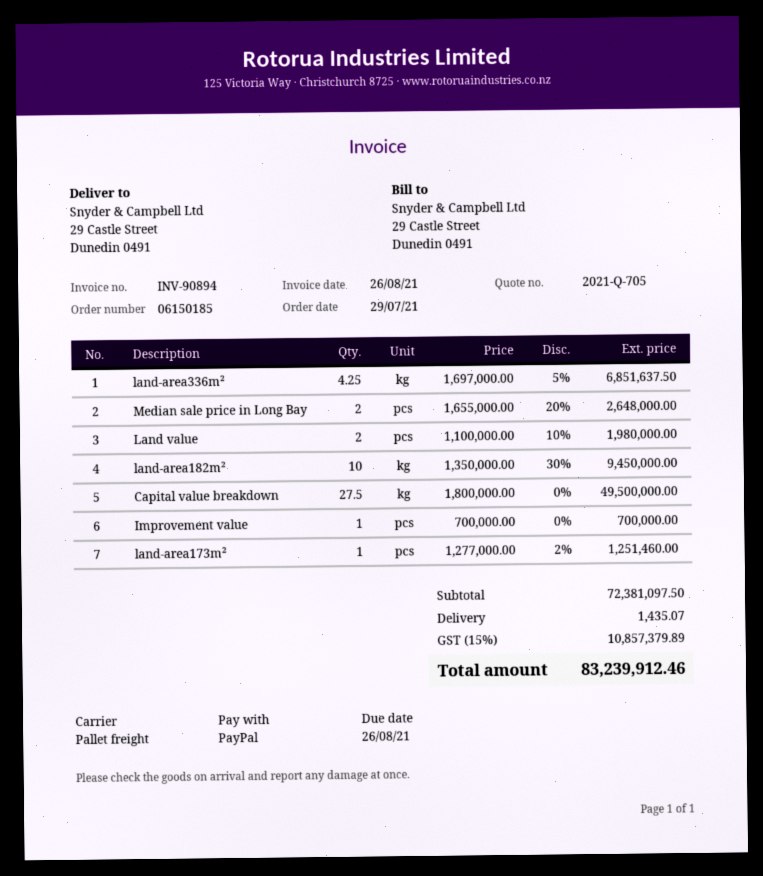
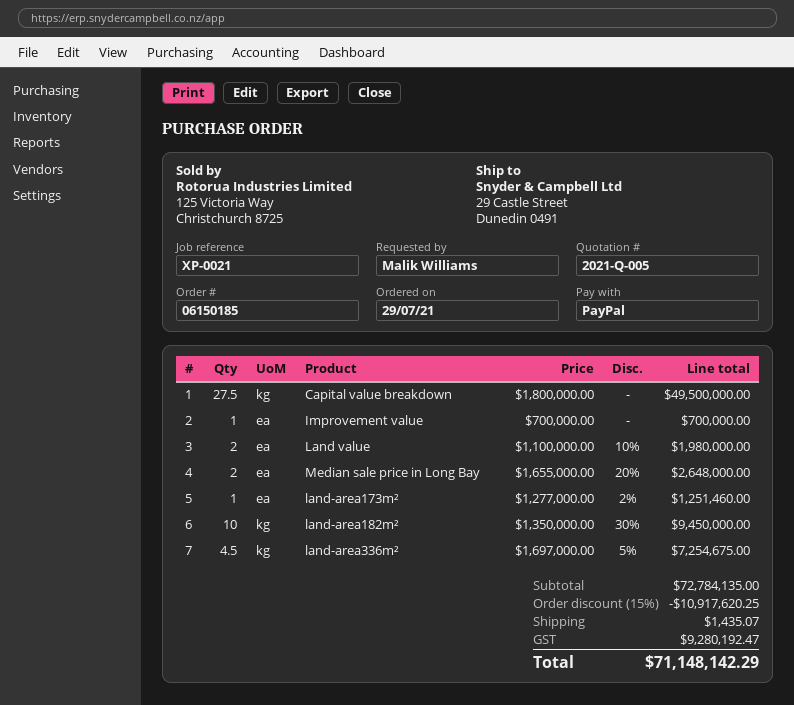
quote number: 2021-Q-705 -> 2021-Q-005
land-area336m²: 4.25 x 1697000.00 - 5% = 6851637.50 -> 4.5 x 1697000.00 - 5% = 7254675.00
subtotal: 72381097.50 -> 72784135.00
discount: none -> 15% = 10917620.25
tax: 10857379.89 -> 9280192.47
total: 83239912.46 -> 71148142.29

